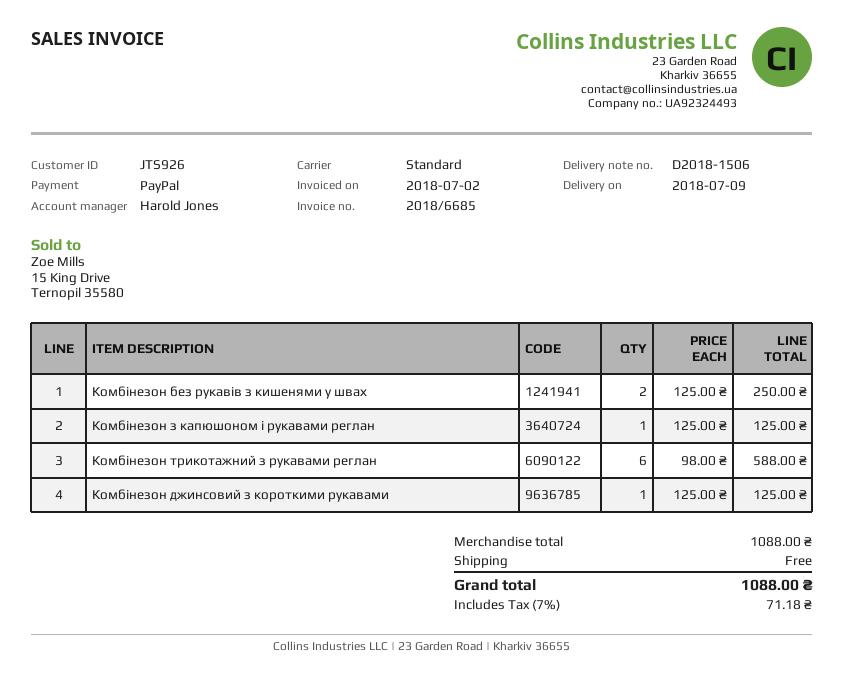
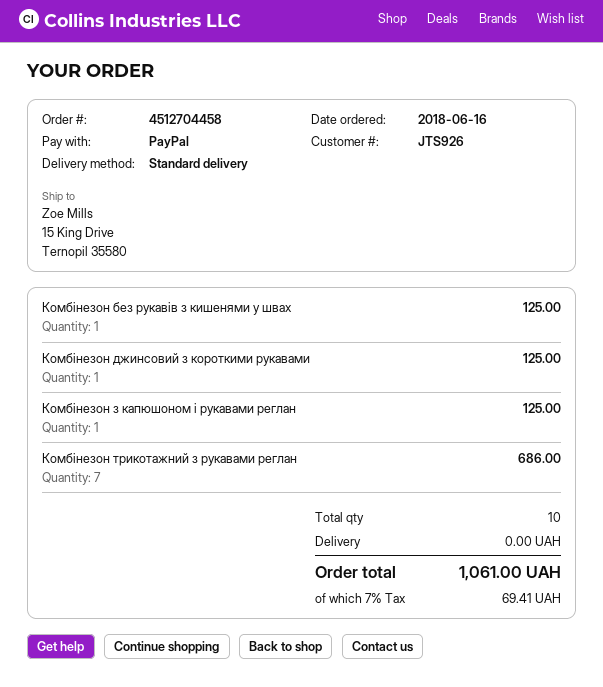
Комбінезон без рукавів з кишенями у швах: 2 for 250.00 -> 1 for 125.00
Комбінезон трикотажний з рукавами реглан: 6 for 588.00 -> 7 for 686.00
tax: 7% = 71.18 -> 7% = 69.41
total: 1088.00 -> 1061.00

